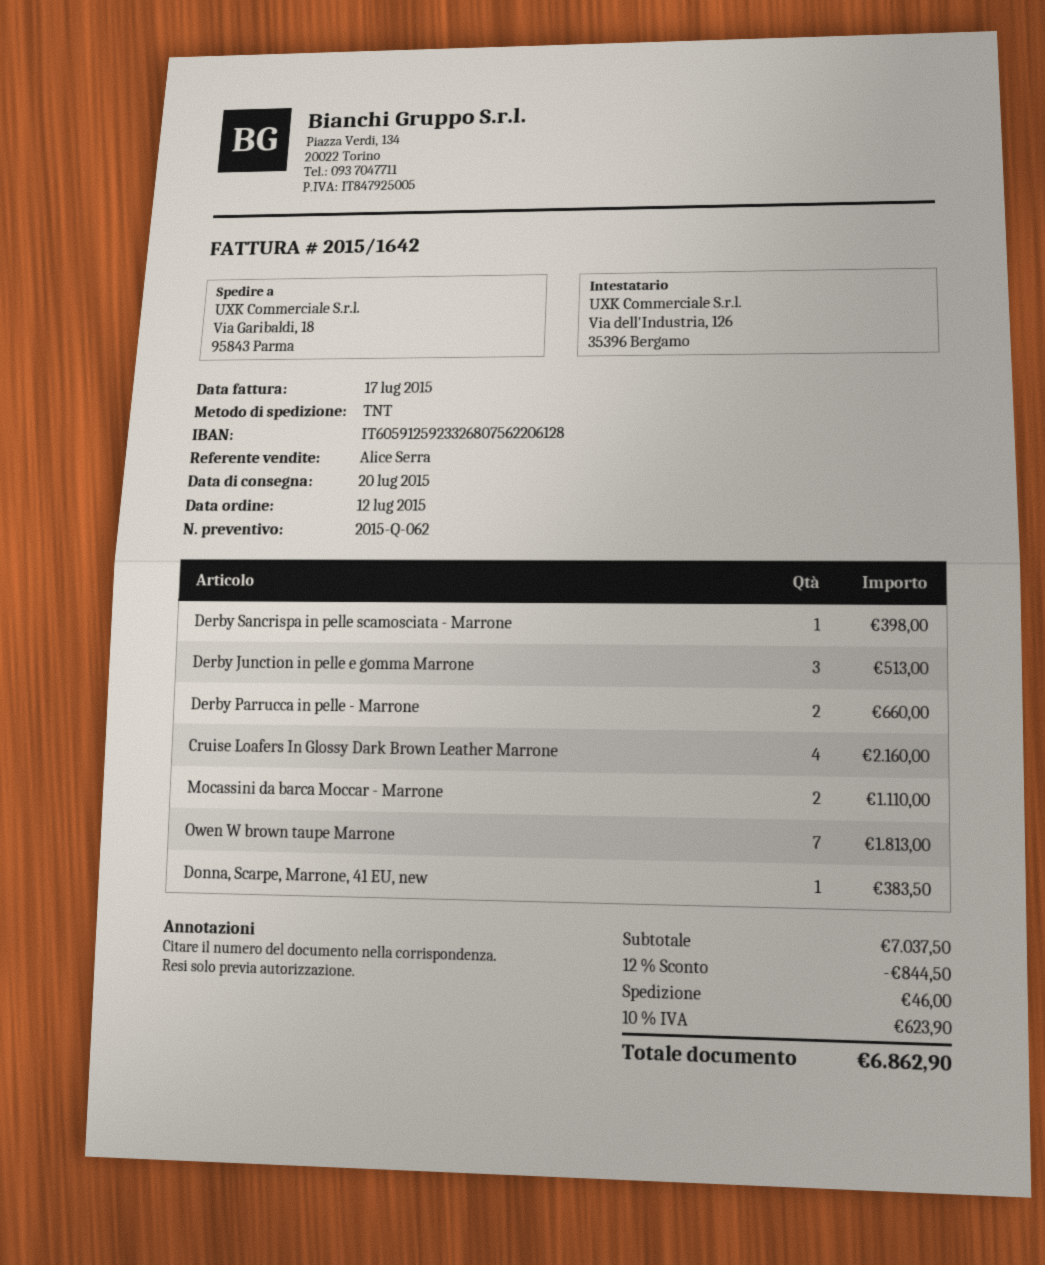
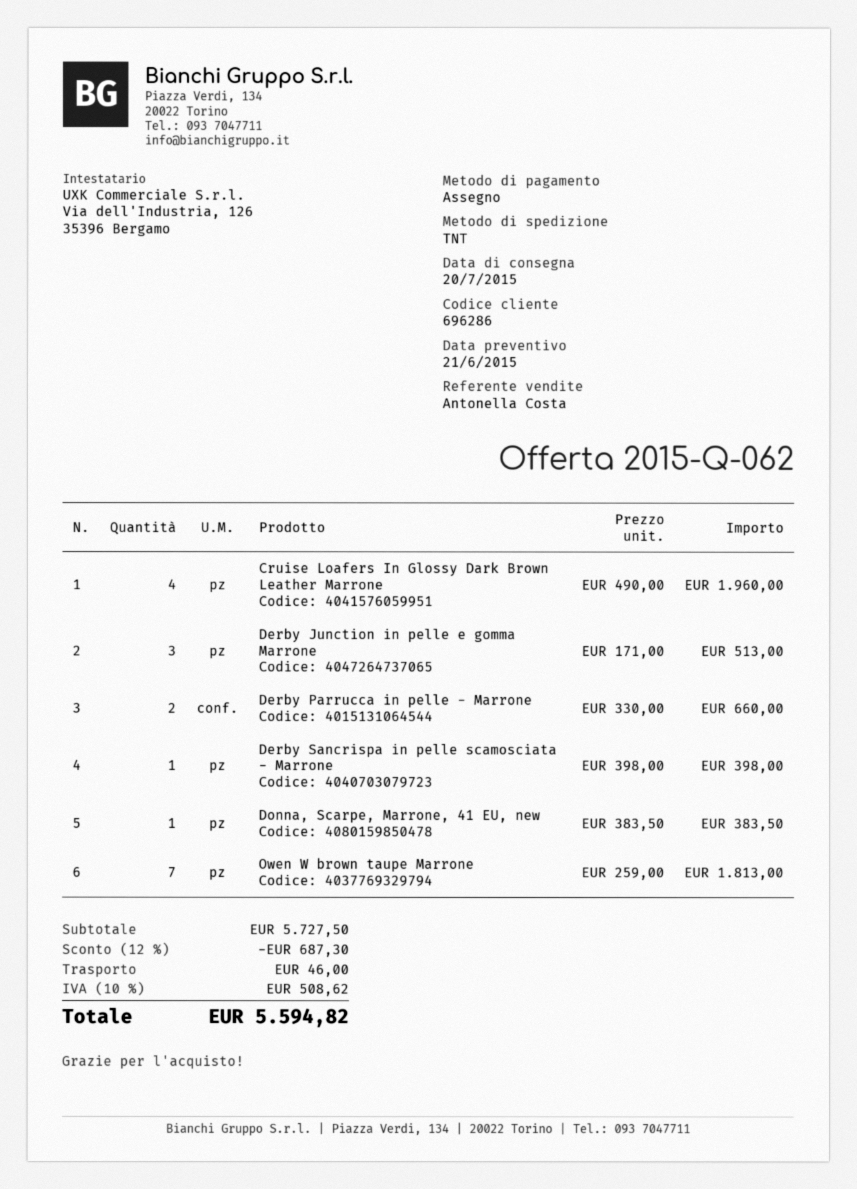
sales rep: Alice Serra -> Antonella Costa
Cruise Loafers In Glossy Dark Brown Leather Marrone: 4 for 2160.00 -> 4 for 1960.00
Mocassini da barca Moccar - Marrone: 2 for 1110.00 -> none
subtotal: 7037.50 -> 5727.50
discount: 12% = 844.50 -> 12% = 687.30
tax: 10% = 623.90 -> 10% = 508.62
total: 6862.90 -> 5594.82

